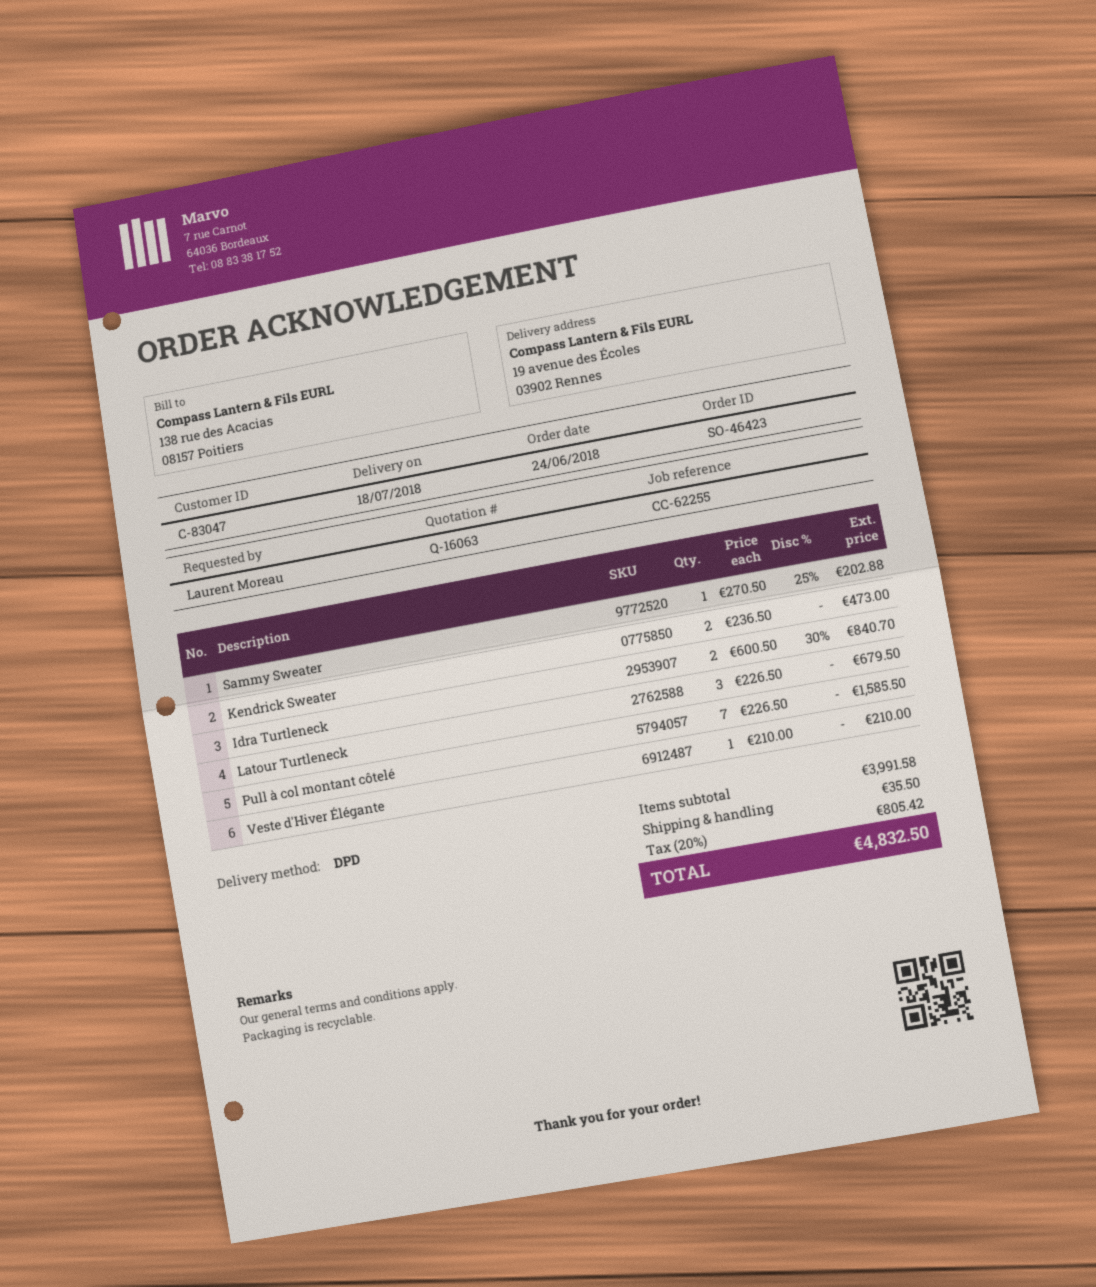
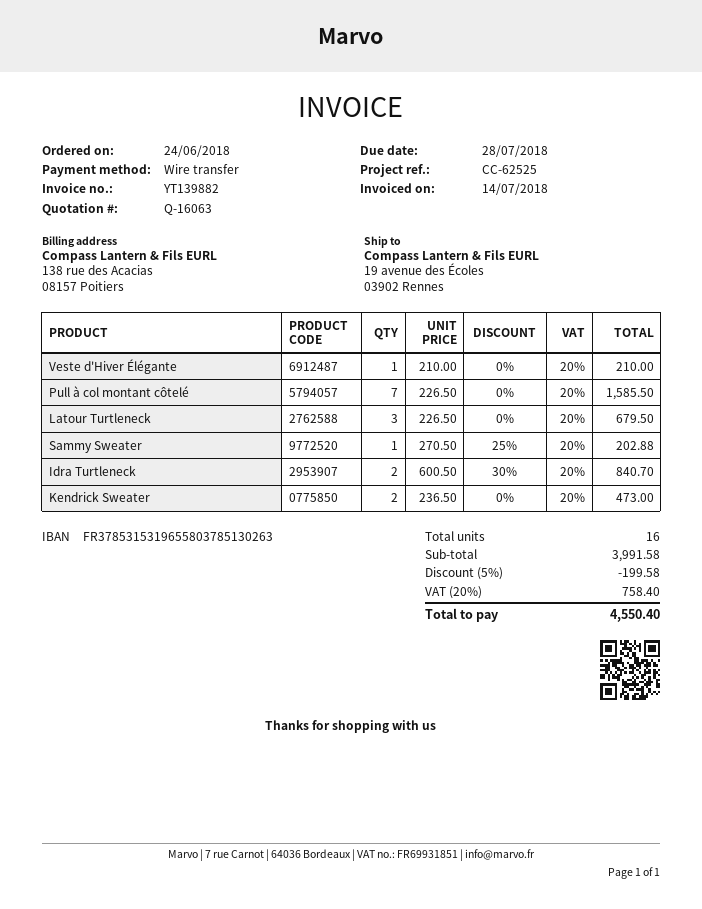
reference: CC-62255 -> CC-62525
discount: none -> 5% = 199.58
shipping: 35.50 -> none
tax: 20% = 805.42 -> 20% = 758.40
total: 4832.50 -> 4550.40

